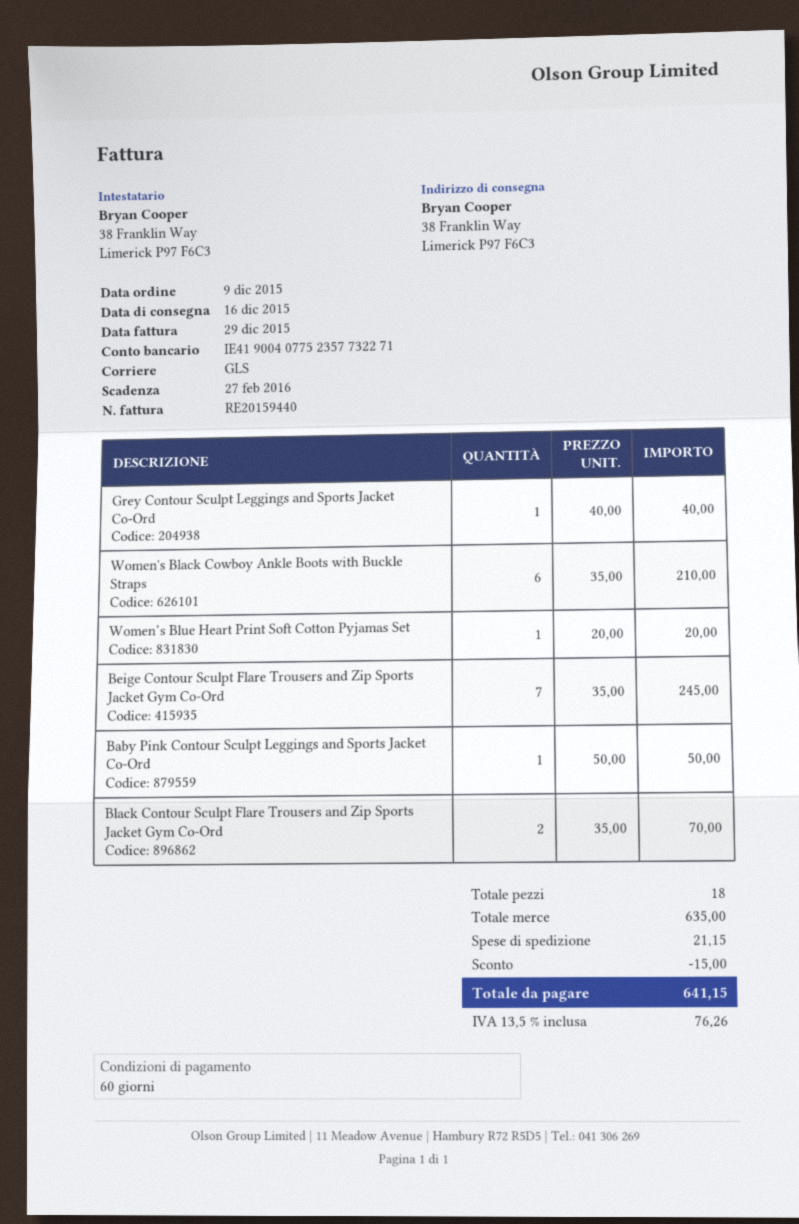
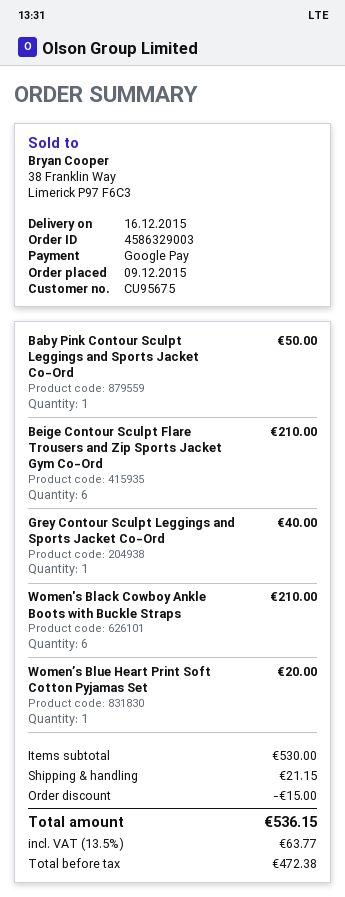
Beige Contour Sculpt Flare Trousers and Zip Sports Jacket Gym Co-Ord: 7 for 245.00 -> 6 for 210.00
Black Contour Sculpt Flare Trousers and Zip Sports Jacket Gym Co-Ord: 2 for 70.00 -> none
subtotal: 635.00 -> 530.00
tax: 13.5% = 76.26 -> 13.5% = 63.77
total: 641.15 -> 536.15

